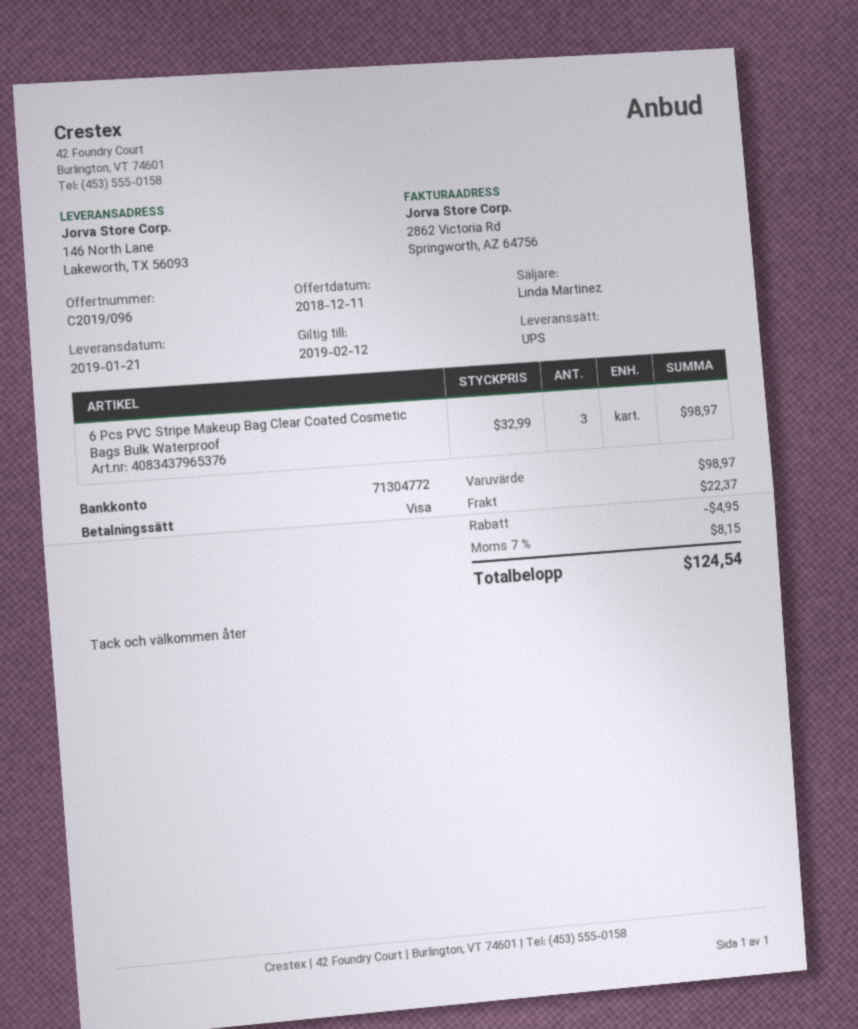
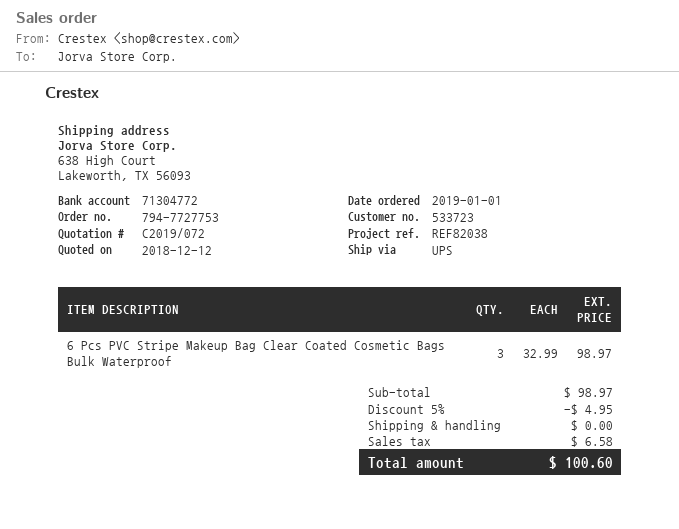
quote number: C2019/096 -> C2019/072
quote date: 2018-12-11 -> 2018-12-12
ship to: 146 North Lane, Lakeworth, TX 56093 -> 638 High Court, Lakeworth, TX 56093
shipping: 22.37 -> 0.00
tax: 8.15 -> 6.58
total: 124.54 -> 100.60

